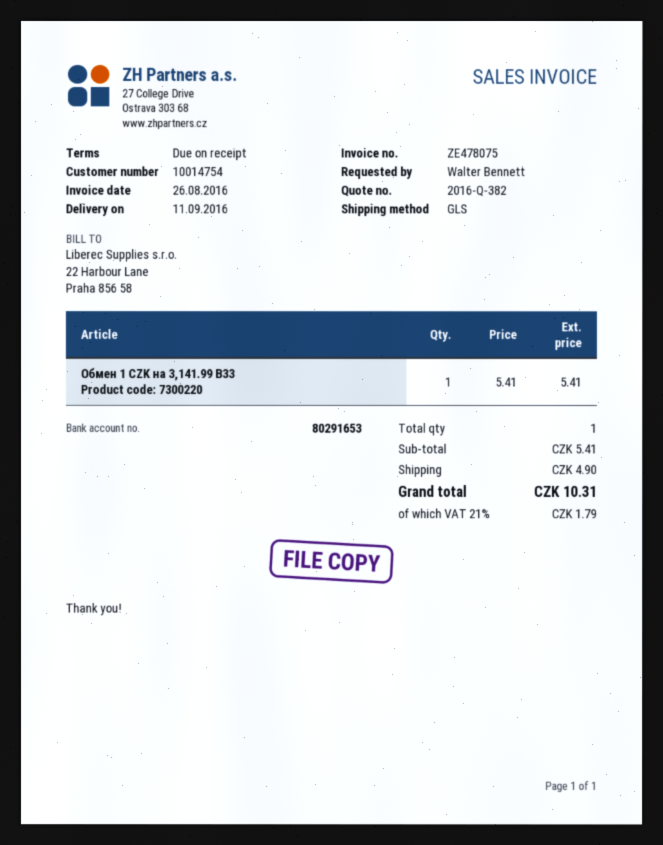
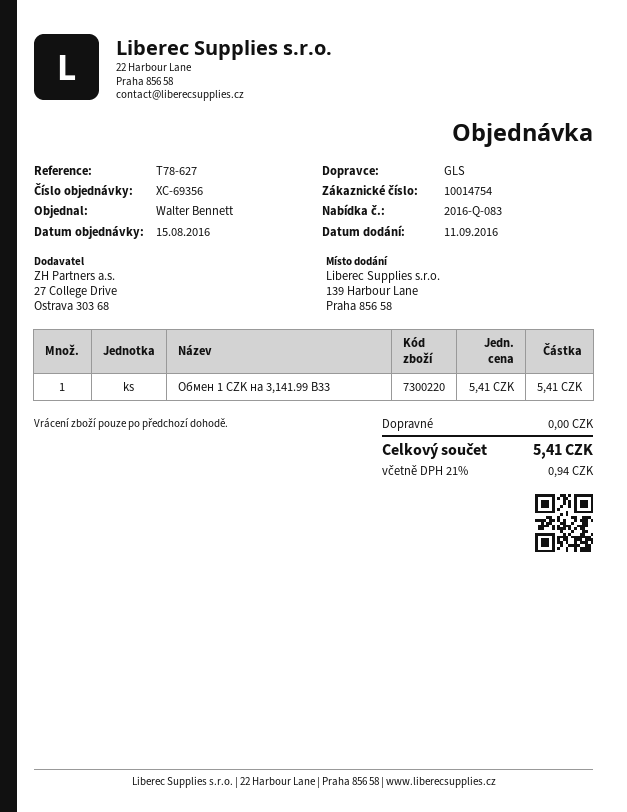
quote number: 2016-Q-382 -> 2016-Q-083
shipping: 4.90 -> 0.00
tax: 21% = 1.79 -> 21% = 0.94
total: 10.31 -> 5.41

